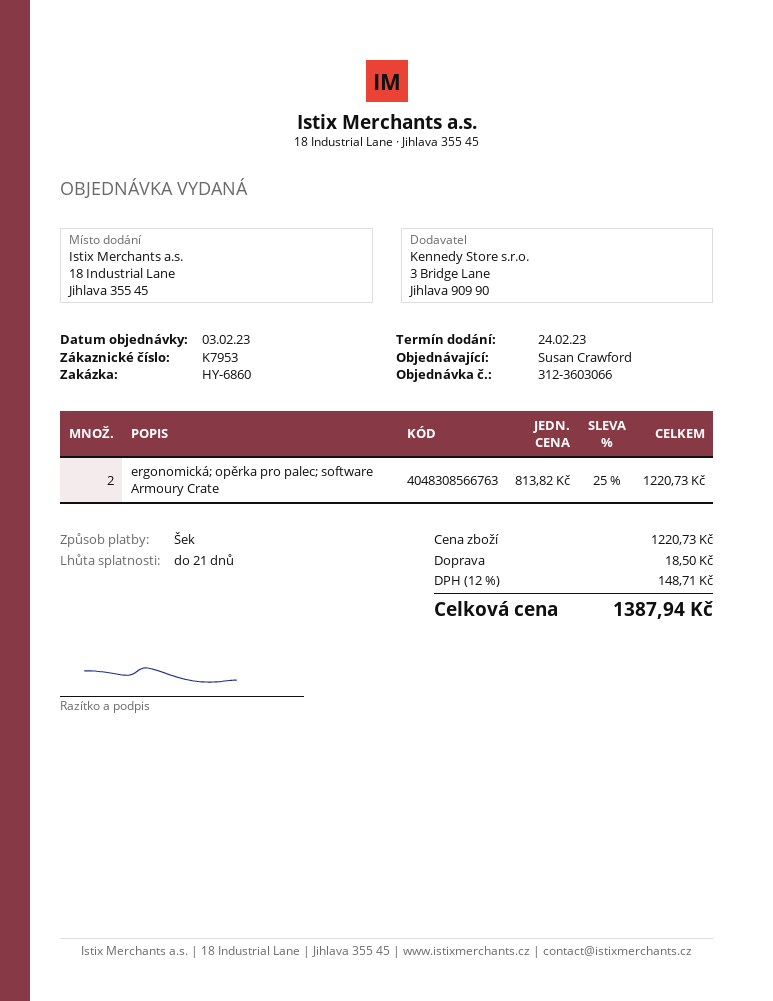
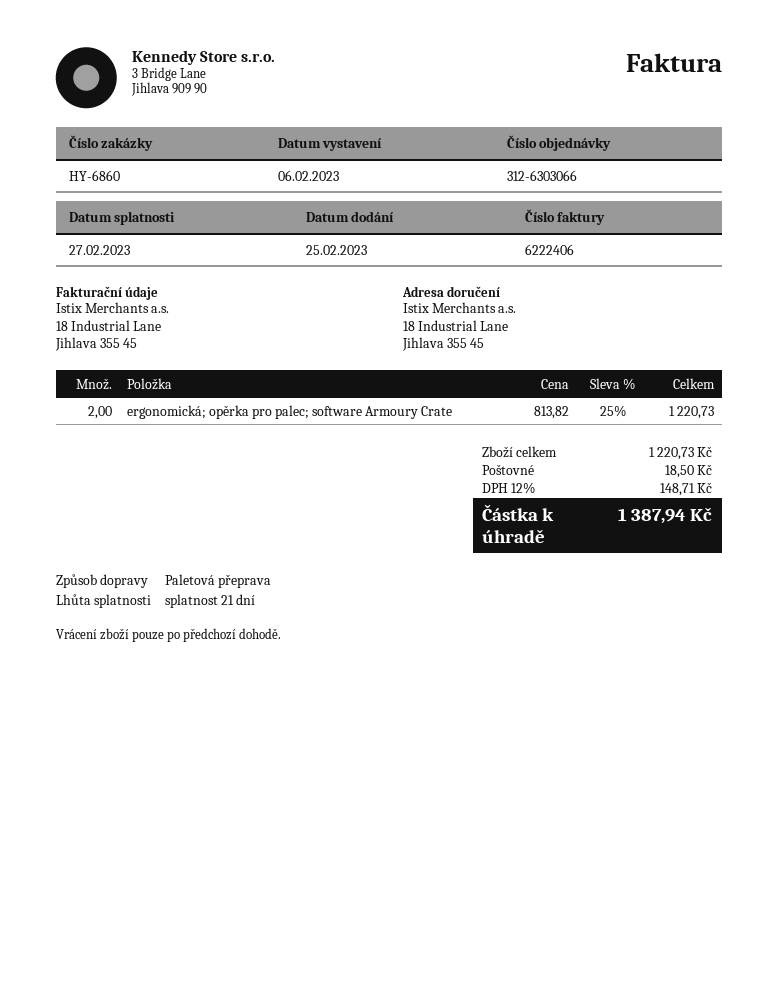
order number: 312-3603066 -> 312-6303066
delivery date: 2023-02-24 -> 2023-02-25

